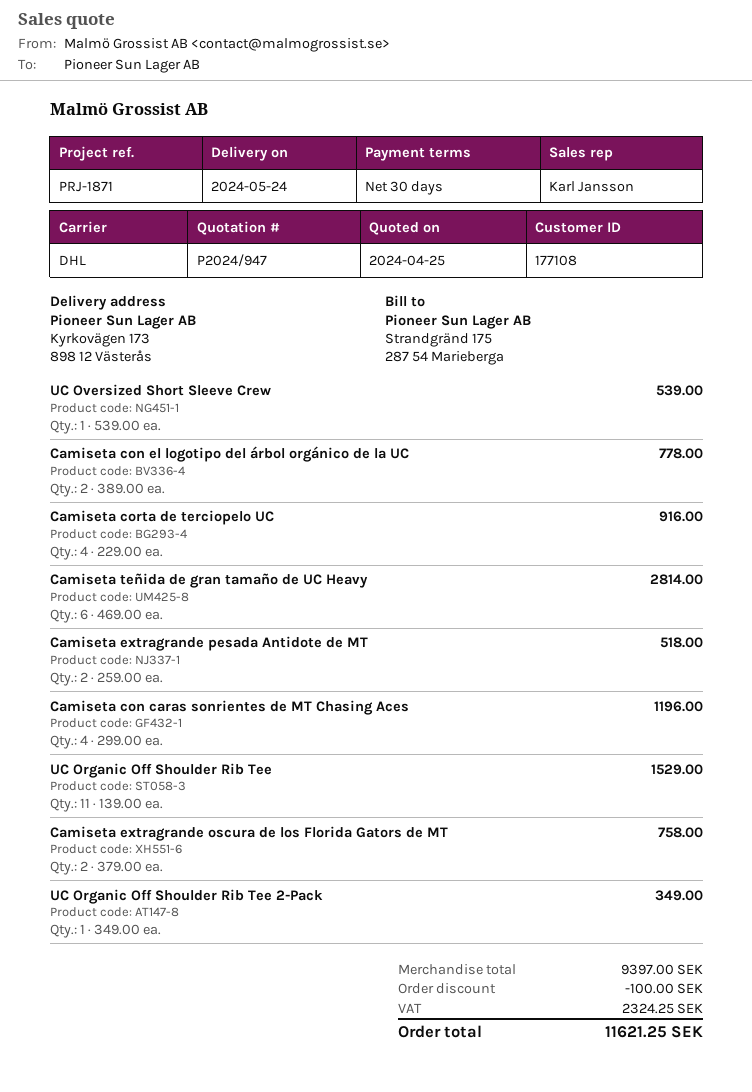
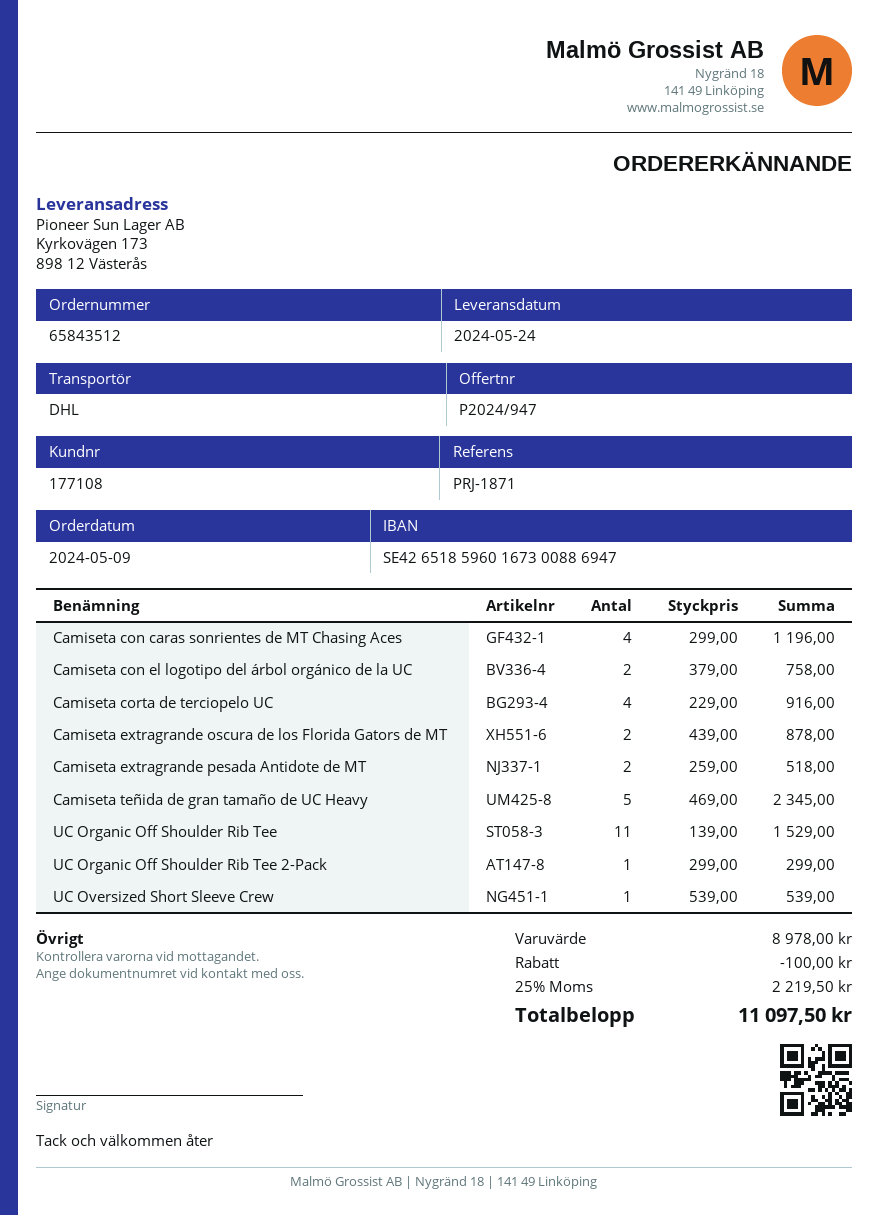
Camiseta con el logotipo del árbol orgánico de la UC: 2 x 389.00 = 778.00 -> 2 x 379.00 = 758.00
Camiseta teñida de gran tamaño de UC Heavy: 6 x 469.00 = 2814.00 -> 5 x 469.00 = 2345.00
Camiseta extragrande oscura de los Florida Gators de MT: 2 x 379.00 = 758.00 -> 2 x 439.00 = 878.00
UC Organic Off Shoulder Rib Tee 2-Pack: 1 x 349.00 = 349.00 -> 1 x 299.00 = 299.00
subtotal: 9397.00 -> 8978.00
tax: 2324.25 -> 2219.50
total: 11621.25 -> 11097.50

